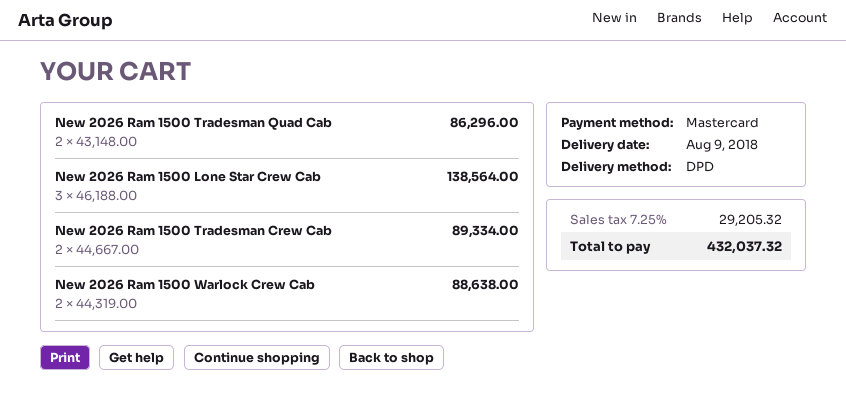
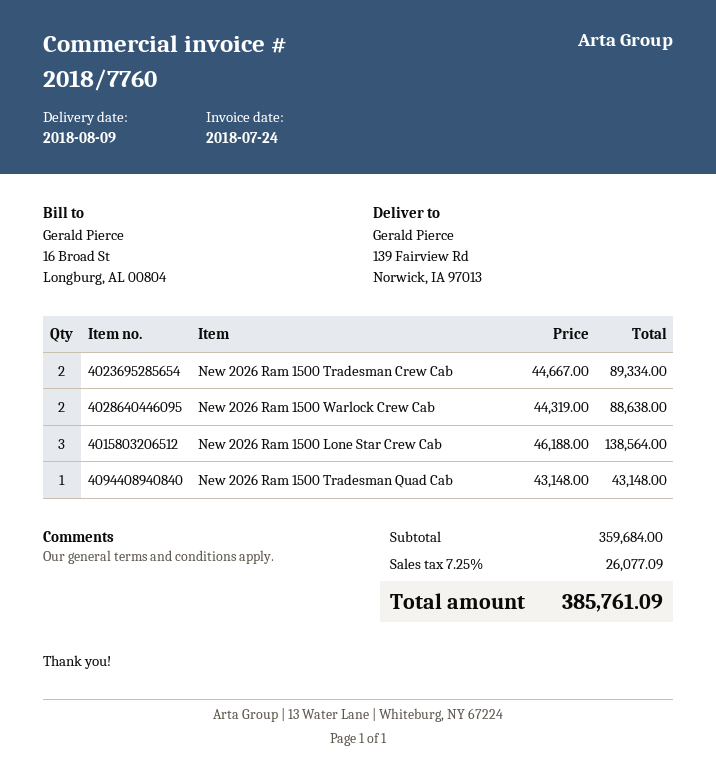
New 2026 Ram 1500 Tradesman Quad Cab: 2 x 43148.00 = 86296.00 -> 1 x 43148.00 = 43148.00
tax: 7.25% = 29205.32 -> 7.25% = 26077.09
total: 432037.32 -> 385761.09

